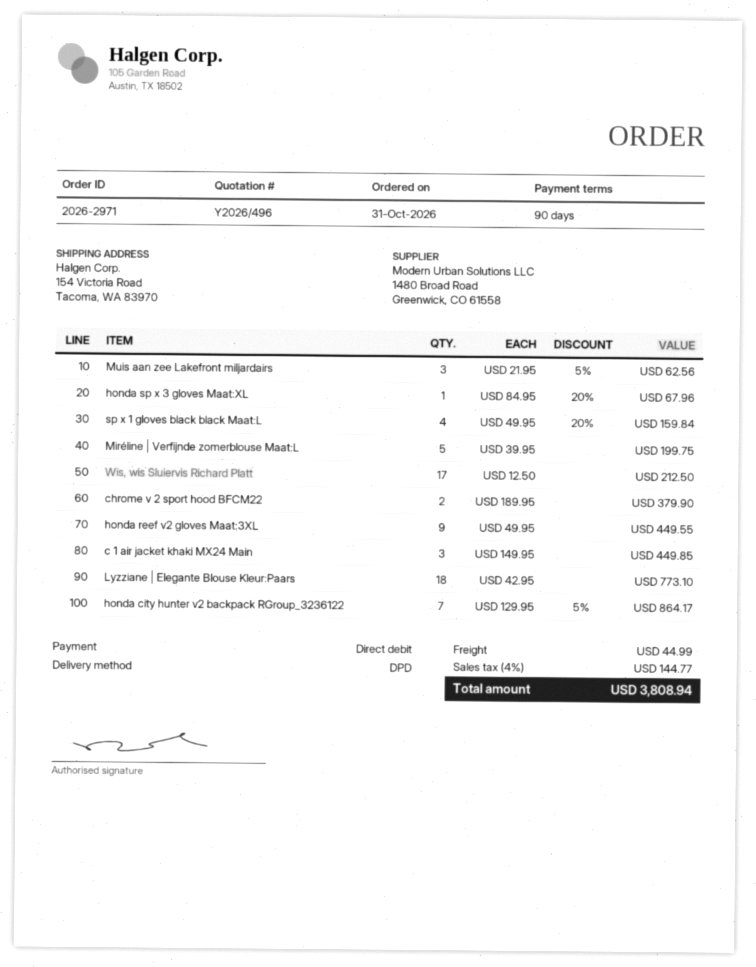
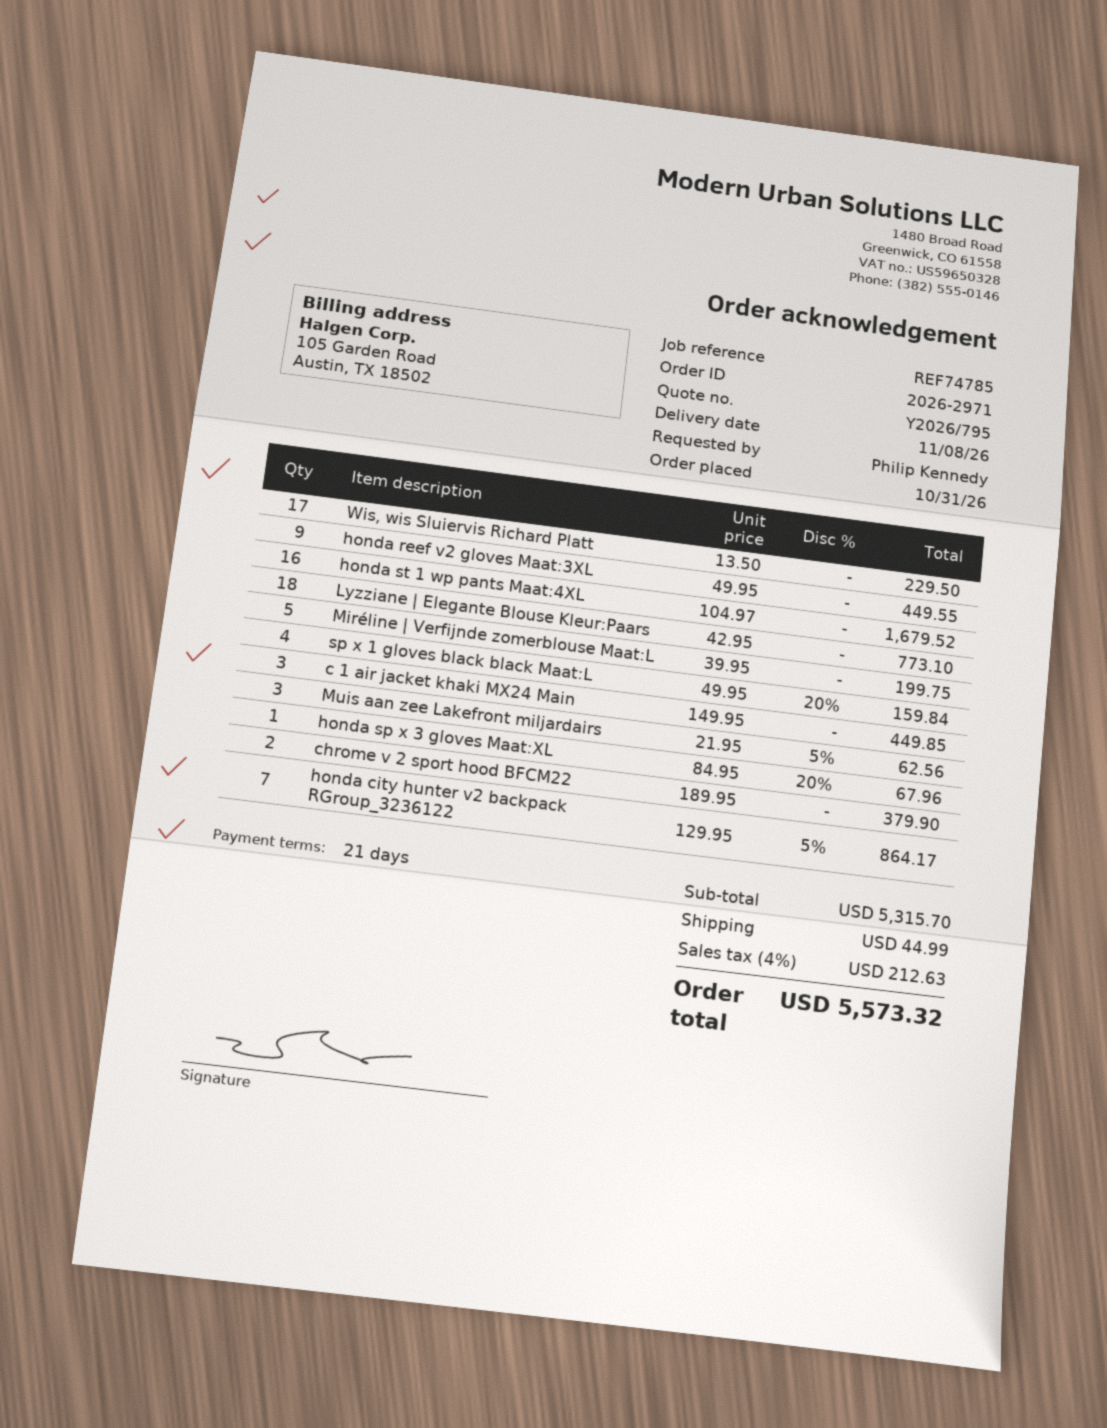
quote number: Y2026/496 -> Y2026/795
payment terms: 90 days -> 21 days
Wis, wis Sluiervis Richard Platt: 17 x 12.50 = 212.50 -> 17 x 13.50 = 229.50
honda st 1 wp pants Maat:4XL: none -> 16 x 104.97 = 1679.52
tax: 4% = 144.77 -> 4% = 212.63
total: 3808.94 -> 5573.32

